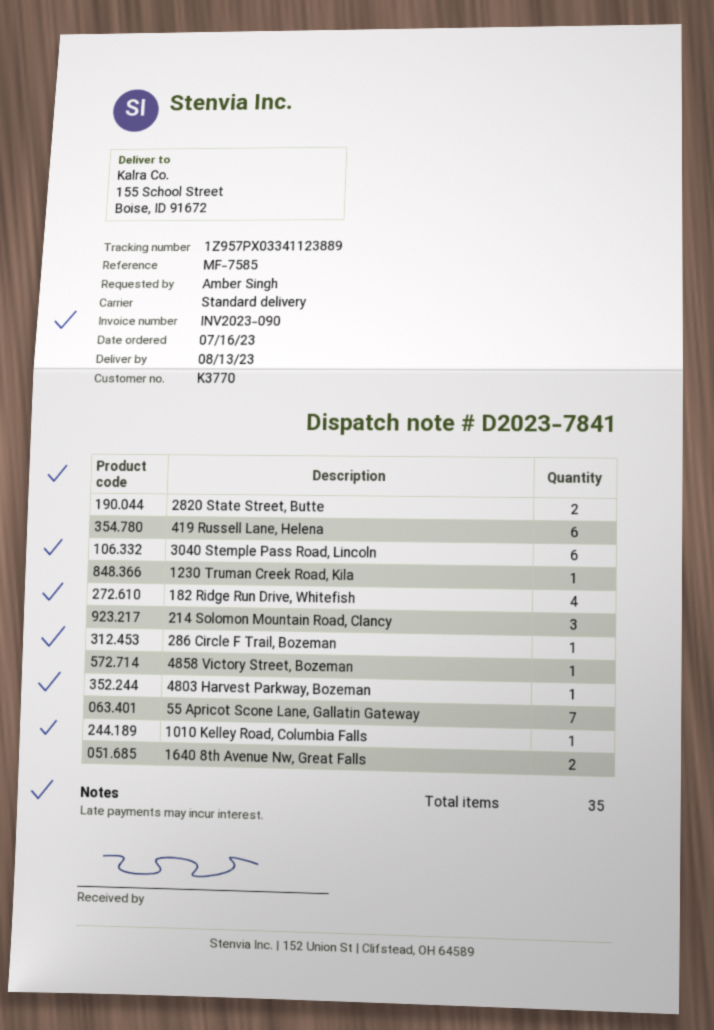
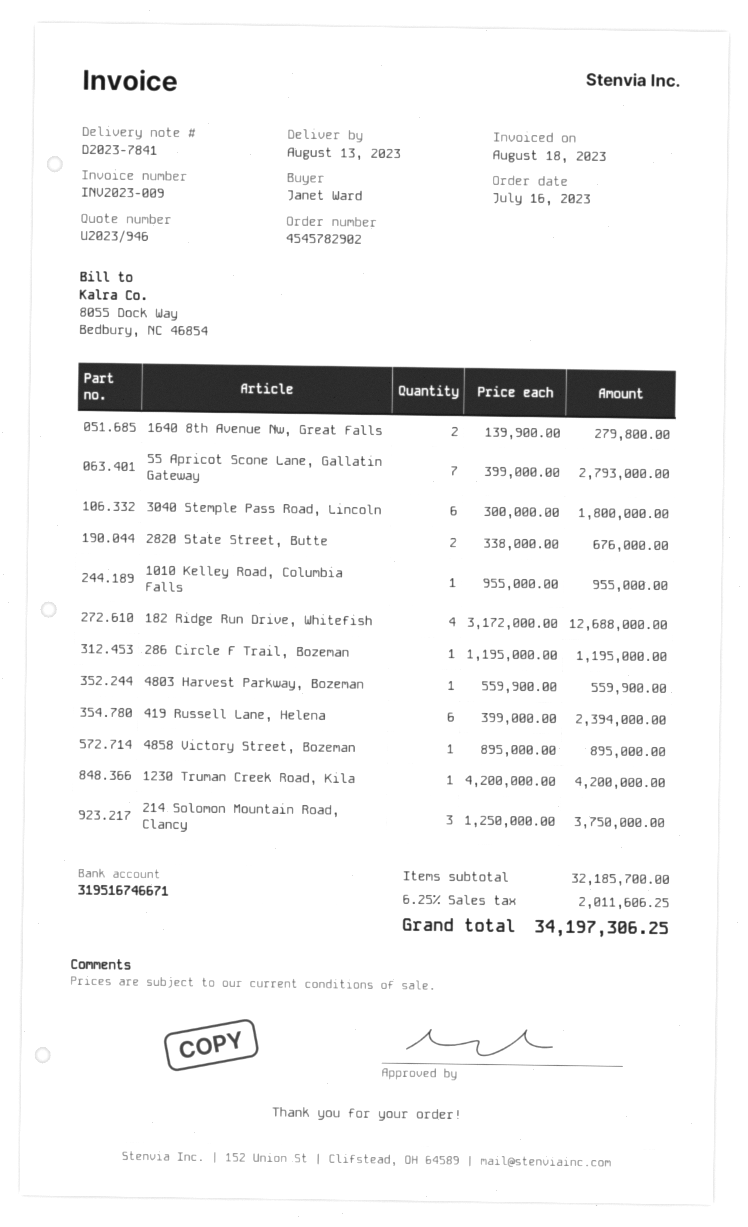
invoice number: INV2023-090 -> INV2023-009
ordered by: Amber Singh -> Janet Ward

